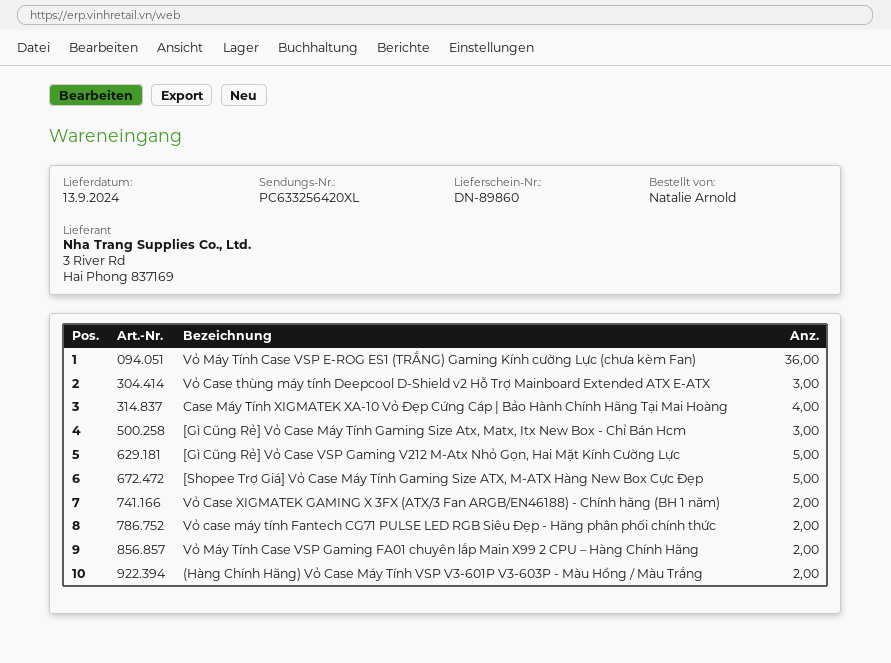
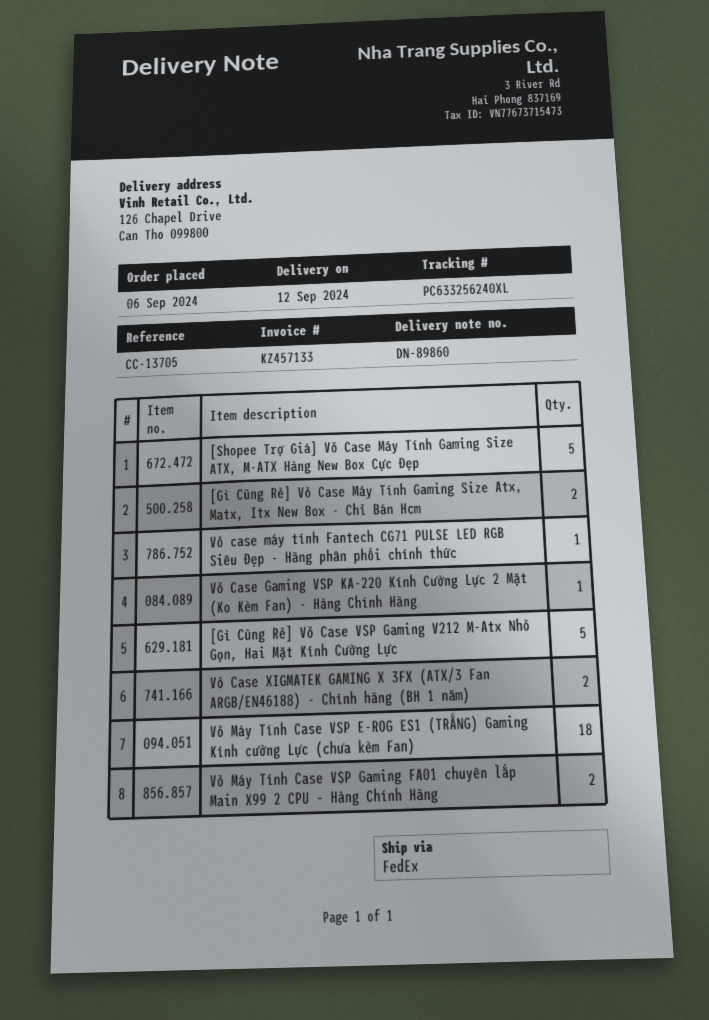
delivery date: 2024-09-13 -> 2024-09-12
tracking number: PC633256420XL -> PC633256240XL
Vỏ Máy Tính Case VSP E-ROG ES1 (TRẮNG) Gaming Kính cường Lực (chưa kèm Fan): 36 -> 18
Vỏ Case thùng máy tính Deepcool D-Shield v2 Hỗ Trợ Mainboard Extended ATX E-ATX: 3 -> none
Case Máy Tính XIGMATEK XA-10 Vỏ Đẹp Cứng Cáp | Bảo Hành Chính Hãng Tại Mai Hoàng: 4 -> none
[Gì Cũng Rẻ] Vỏ Case Máy Tính Gaming Size Atx, Matx, Itx New Box - Chỉ Bán Hcm: 3 -> 2
Vỏ case máy tính Fantech CG71 PULSE LED RGB Siêu Đẹp - Hãng phân phối chính thức: 2 -> 1
(Hàng Chính Hãng) Vỏ Case Máy Tính VSP V3-601P V3-603P - Màu Hồng / Màu Trắng: 2 -> none
Vỏ Case Gaming VSP KA-220 Kính Cường Lực 2 Mặt (Ko Kèm Fan) - Hàng Chính Hãng: none -> 1

